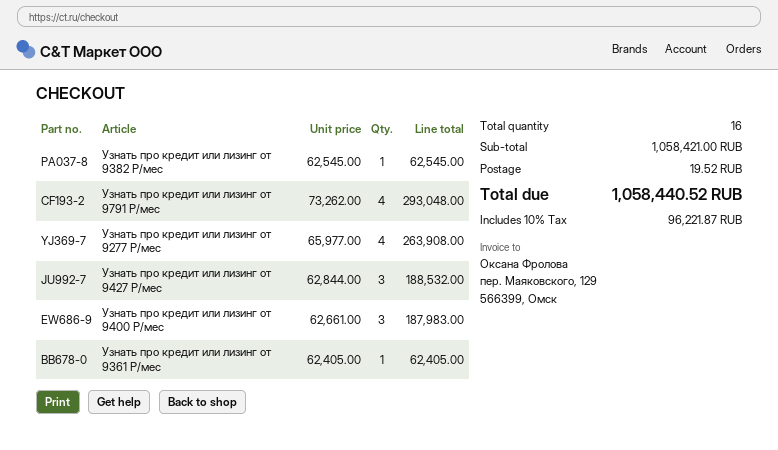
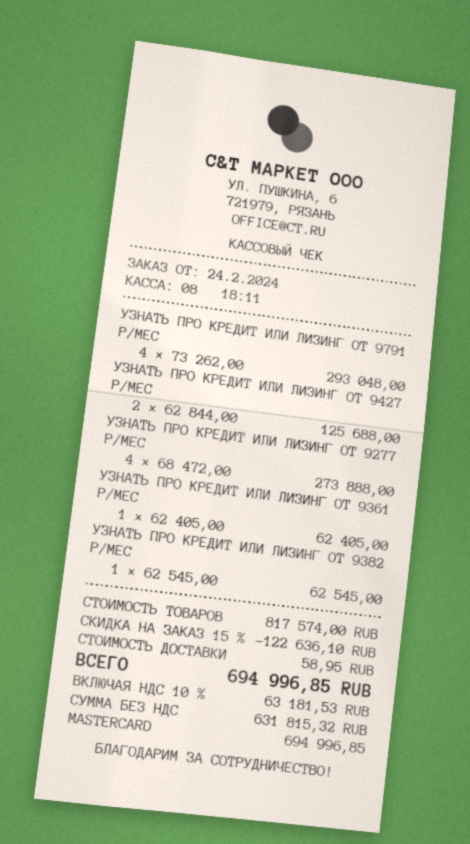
Узнать про кредит или лизинг от 9277 Р/мес: 4 x 65977.00 = 263908.00 -> 4 x 68472.00 = 273888.00
Узнать про кредит или лизинг от 9427 Р/мес: 3 x 62844.00 = 188532.00 -> 2 x 62844.00 = 125688.00
Узнать про кредит или лизинг от 9400 Р/мес: 3 x 62661.00 = 187983.00 -> none
subtotal: 1058421.00 -> 817574.00
discount: none -> 15% = 122636.10
shipping: 19.52 -> 58.95
tax: 10% = 96221.87 -> 10% = 63181.53
total: 1058440.52 -> 694996.85

